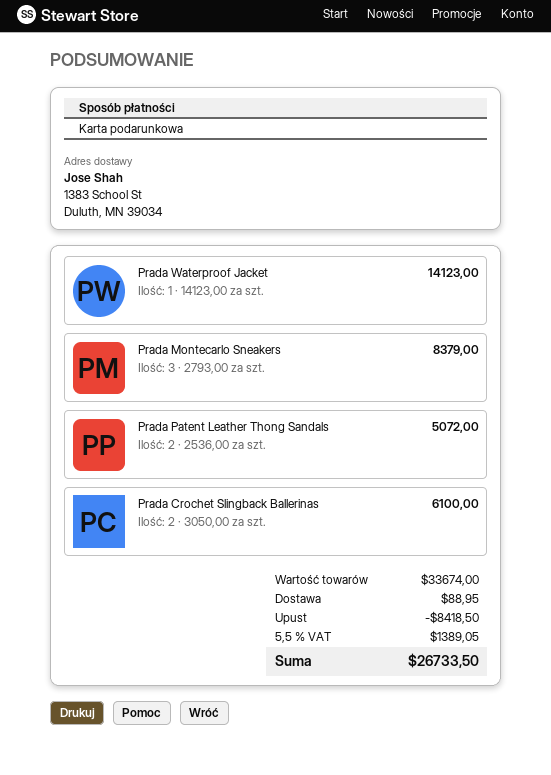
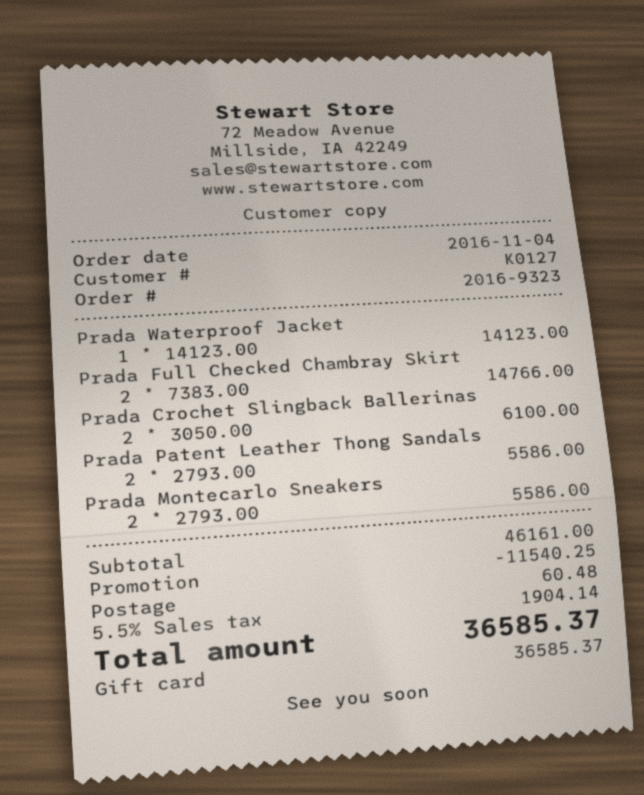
Prada Montecarlo Sneakers: 3 x 2793.00 = 8379.00 -> 2 x 2793.00 = 5586.00
Prada Patent Leather Thong Sandals: 2 x 2536.00 = 5072.00 -> 2 x 2793.00 = 5586.00
Prada Full Checked Chambray Skirt: none -> 2 x 7383.00 = 14766.00
subtotal: 33674.00 -> 46161.00
discount: 8418.50 -> 11540.25
shipping: 88.95 -> 60.48
tax: 5.5% = 1389.05 -> 5.5% = 1904.14
total: 26733.50 -> 36585.37

